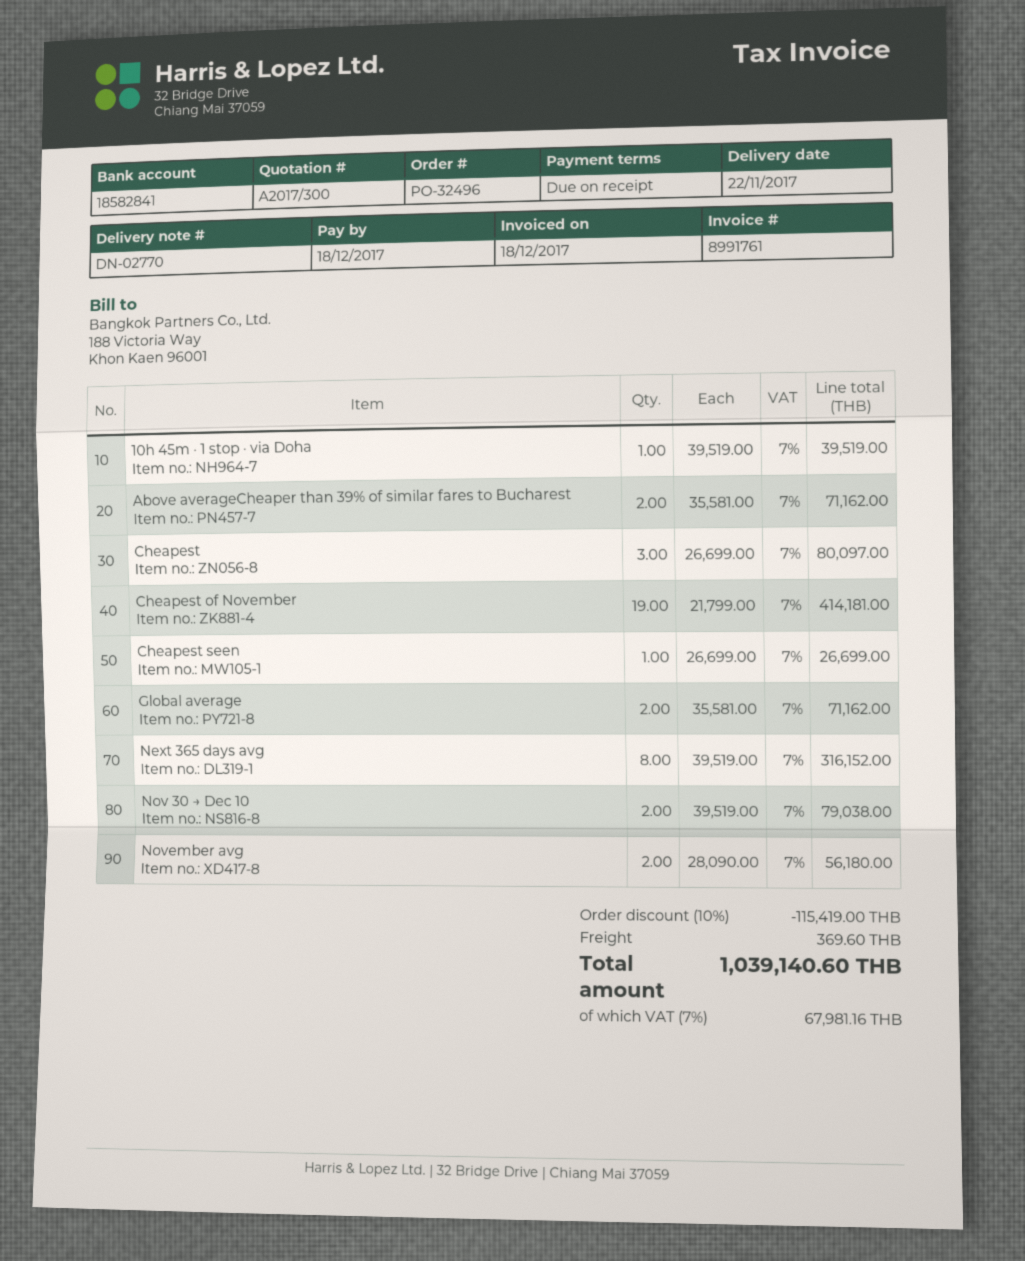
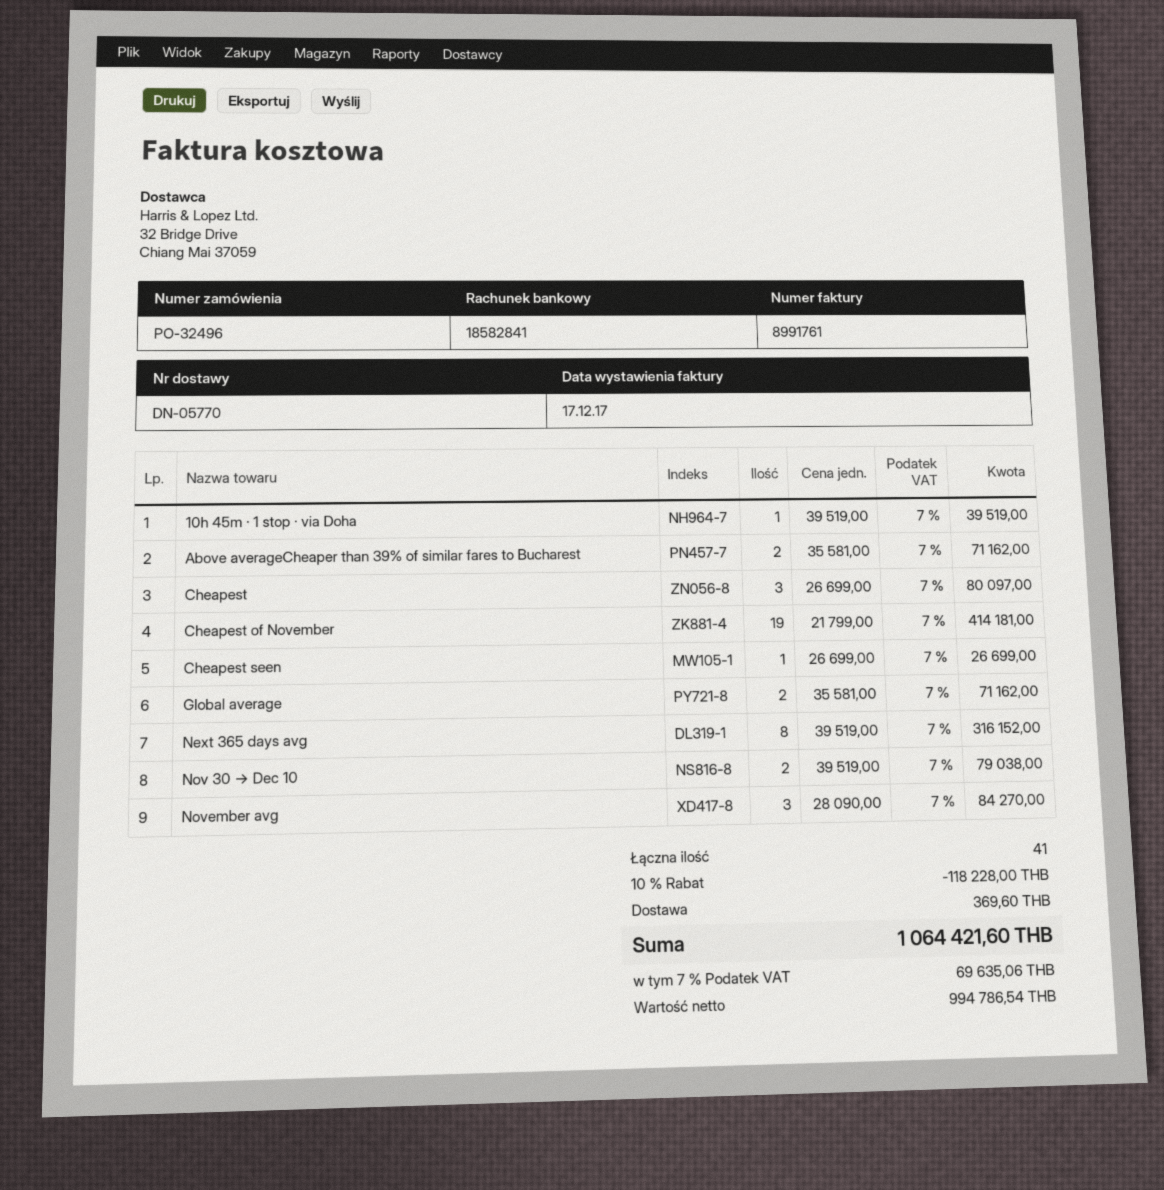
delivery note number: DN-02770 -> DN-05770
invoice date: 2017-12-18 -> 2017-12-17
November avg: 2 x 28090.00 = 56180.00 -> 3 x 28090.00 = 84270.00
discount: 10% = 115419.00 -> 10% = 118228.00
tax: 7% = 67981.16 -> 7% = 69635.06
total: 1039140.60 -> 1064421.60

